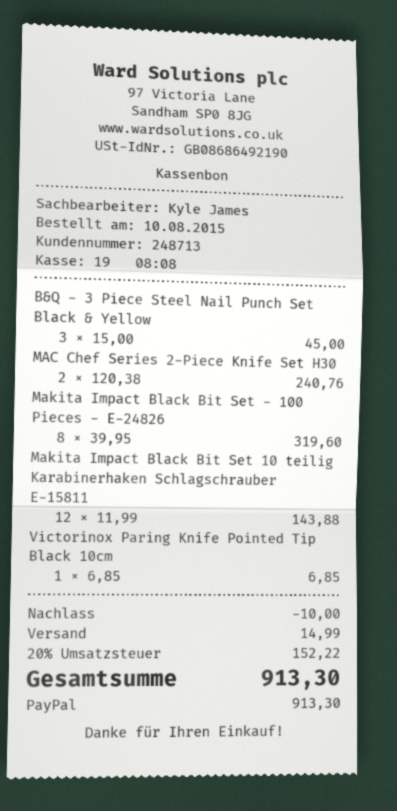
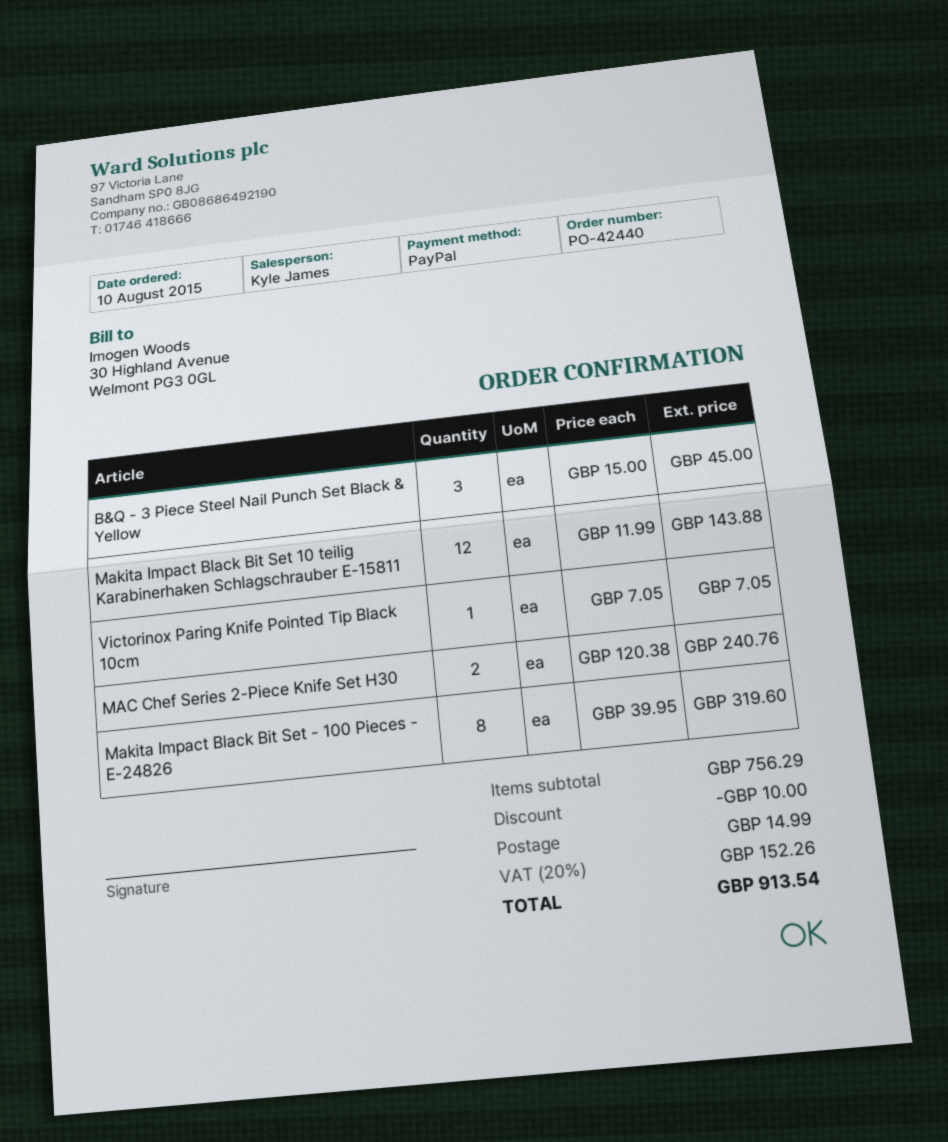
Victorinox Paring Knife Pointed Tip Black 10cm: 1 x 6.85 = 6.85 -> 1 x 7.05 = 7.05
tax: 20% = 152.22 -> 20% = 152.26
total: 913.30 -> 913.54

